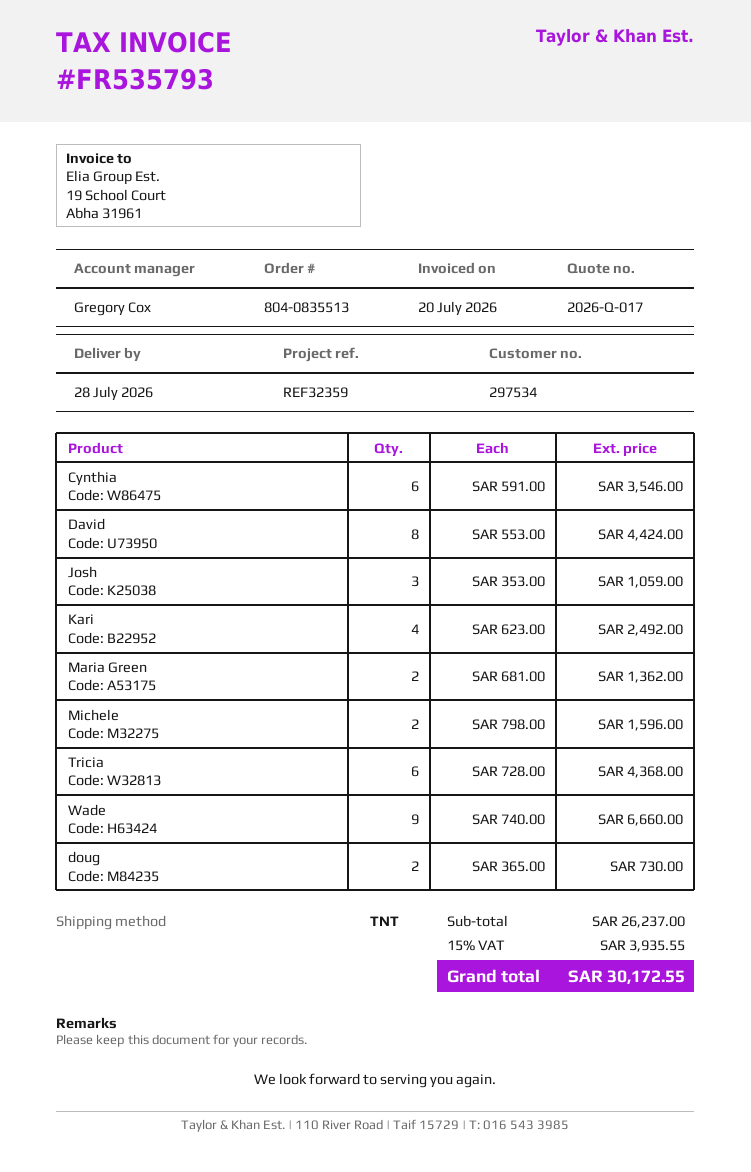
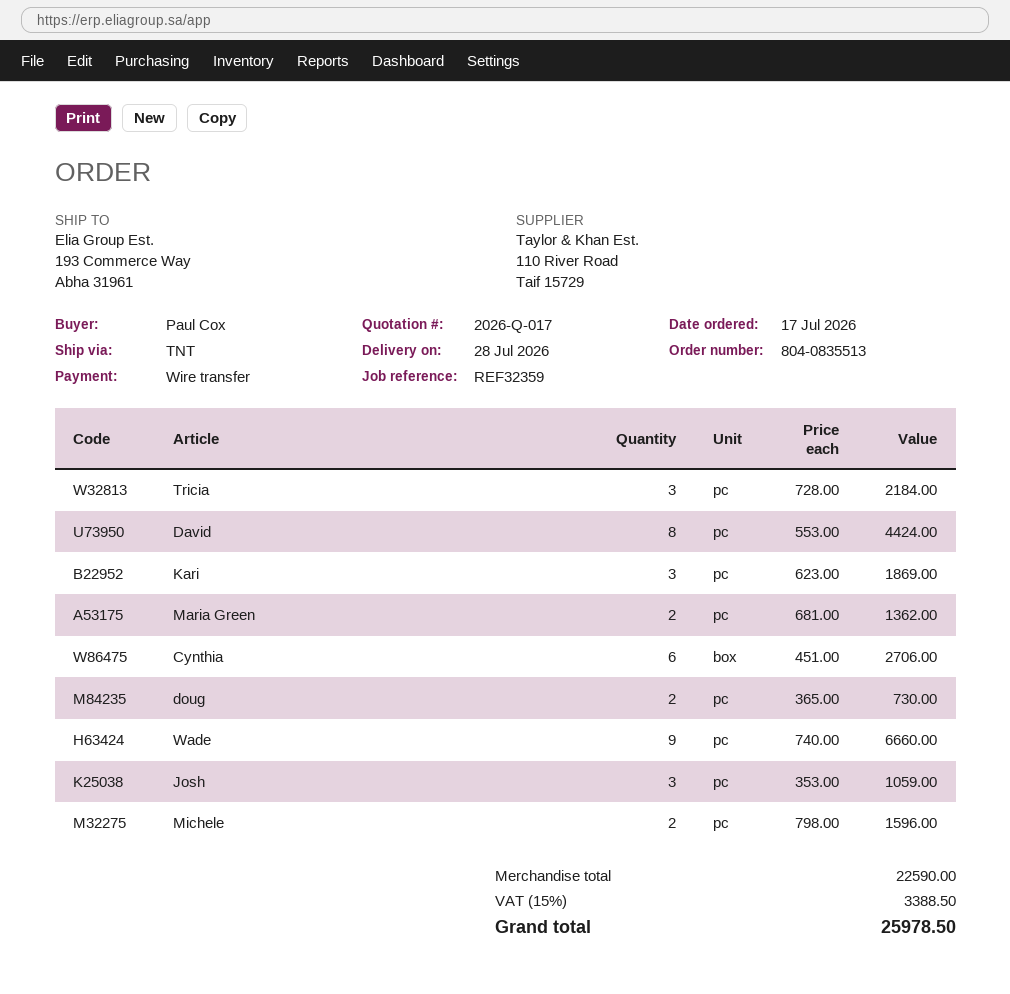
Cynthia: 6 x 591.00 = 3546.00 -> 6 x 451.00 = 2706.00
Kari: 4 x 623.00 = 2492.00 -> 3 x 623.00 = 1869.00
Tricia: 6 x 728.00 = 4368.00 -> 3 x 728.00 = 2184.00
subtotal: 26237.00 -> 22590.00
tax: 15% = 3935.55 -> 15% = 3388.50
total: 30172.55 -> 25978.50

